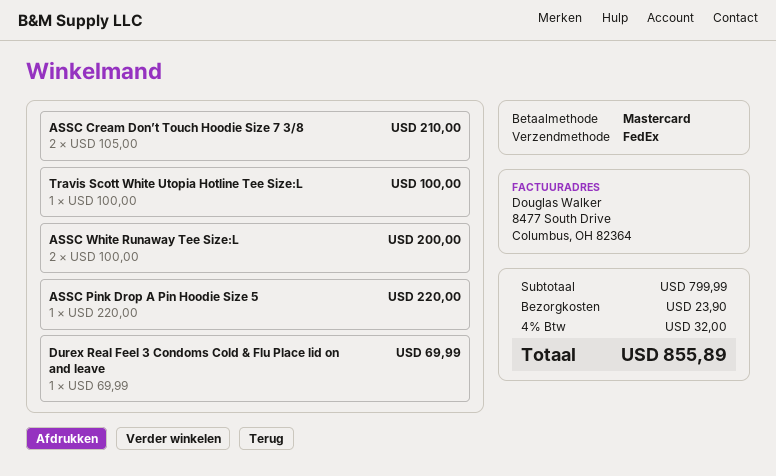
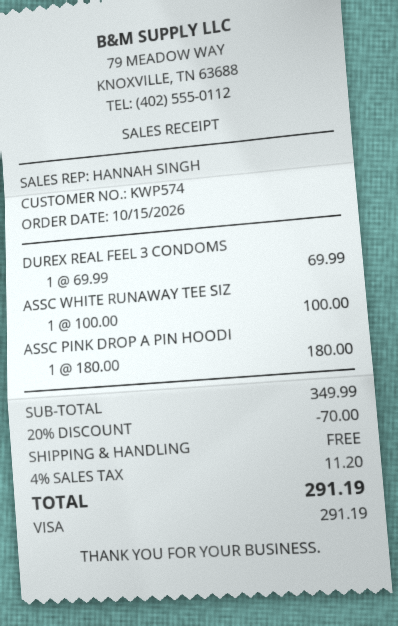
payment method: Mastercard -> Visa
ASSC Cream Don’t Touch Hoodie Size 7 3/8: 2 x 105.00 = 210.00 -> none
Travis Scott White Utopia Hotline Tee Size:L: 1 x 100.00 = 100.00 -> none
ASSC White Runaway Tee Size:L: 2 x 100.00 = 200.00 -> 1 x 100.00 = 100.00
ASSC Pink Drop A Pin Hoodie Size 5: 1 x 220.00 = 220.00 -> 1 x 180.00 = 180.00
subtotal: 799.99 -> 349.99
discount: none -> 20% = 70.00
shipping: 23.90 -> 0.00
tax: 4% = 32.00 -> 4% = 11.20
total: 855.89 -> 291.19

